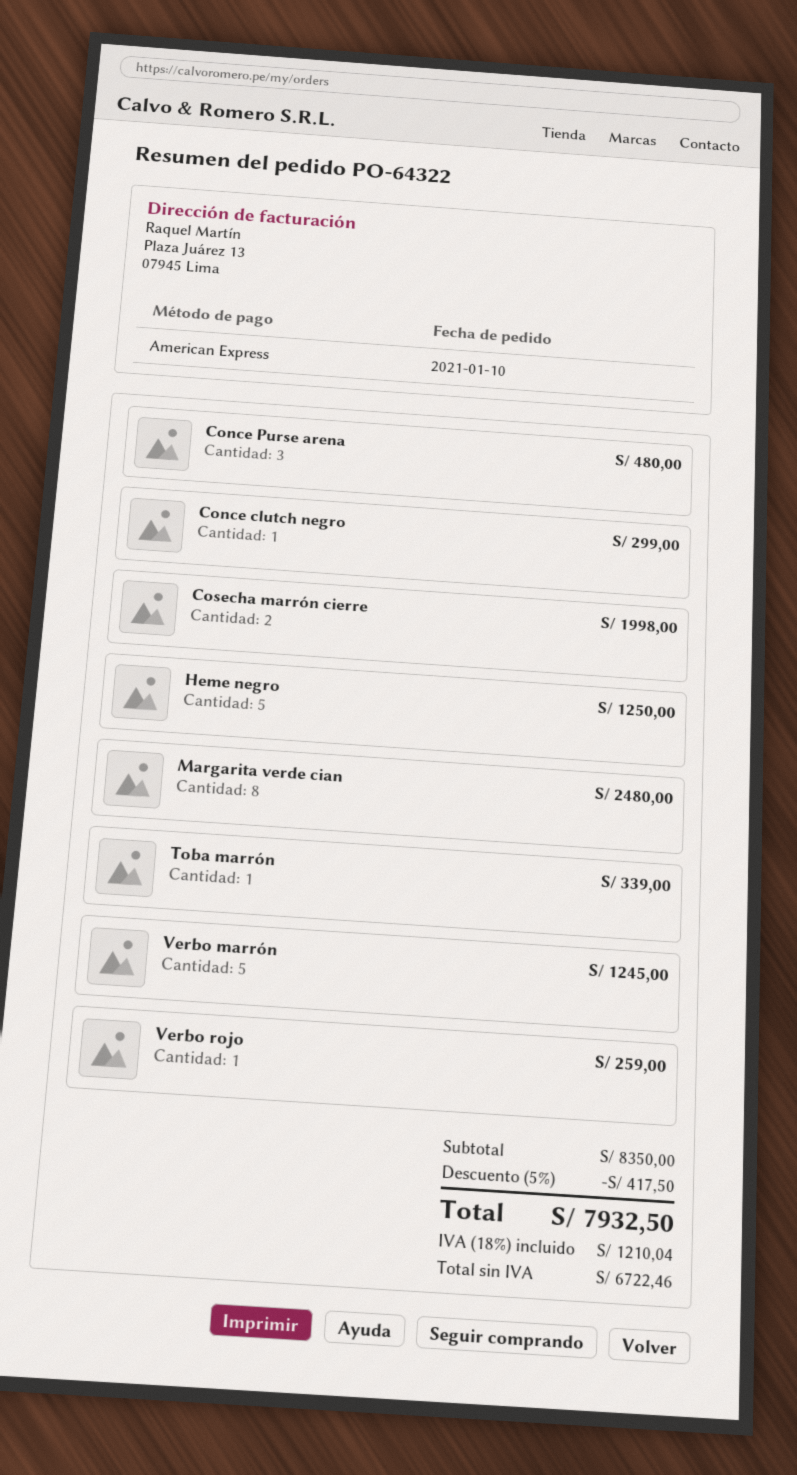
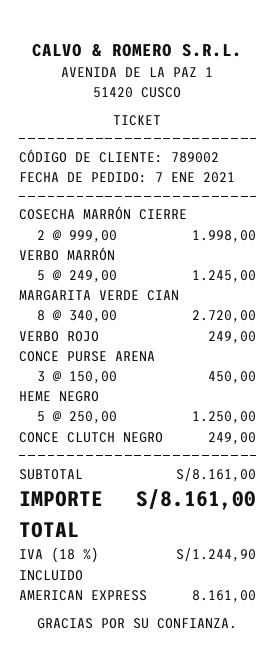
order date: 2021-01-10 -> 2021-01-07
Conce Purse arena: 3 for 480.00 -> 3 for 450.00
Conce clutch negro: 1 for 299.00 -> 1 for 249.00
Margarita verde cian: 8 for 2480.00 -> 8 for 2720.00
Toba marrón: 1 for 339.00 -> none
Verbo rojo: 1 for 259.00 -> 1 for 249.00
subtotal: 8350.00 -> 8161.00
discount: 5% = 417.50 -> none
tax: 18% = 1210.04 -> 18% = 1244.90
total: 7932.50 -> 8161.00

